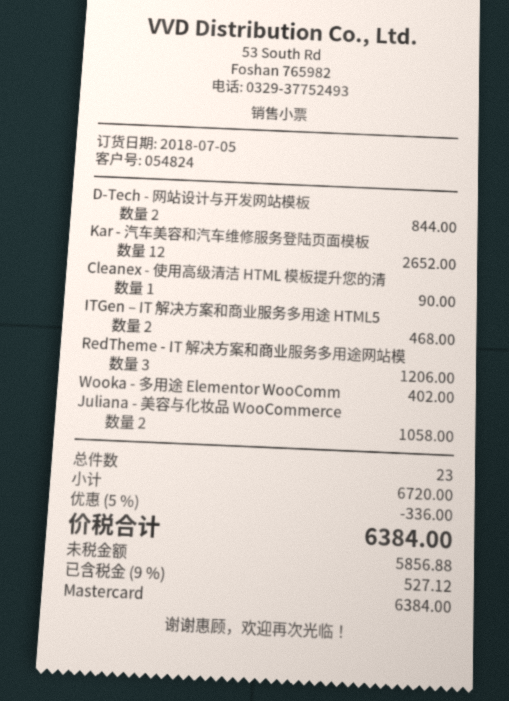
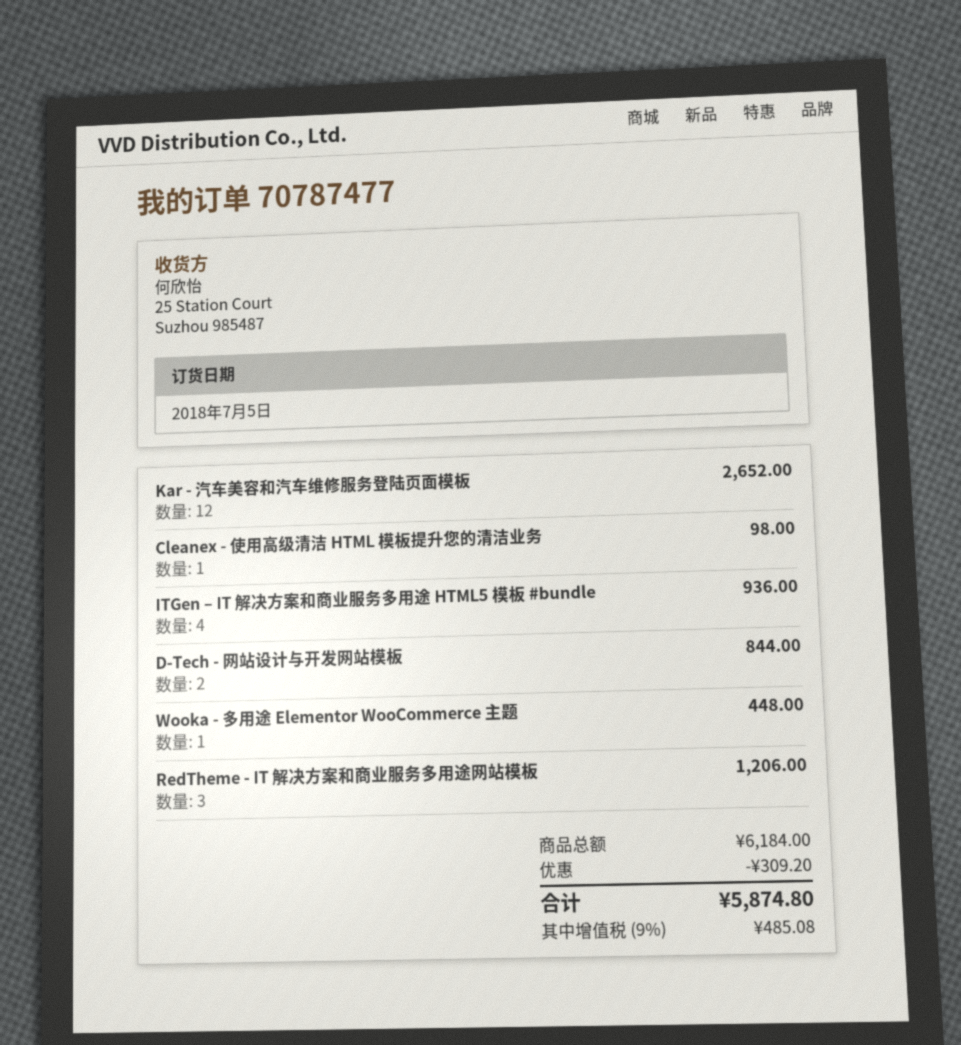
Cleanex - 使用高级清洁 HTML 模板提升您的清: 1 for 90.00 -> 1 for 98.00
ITGen – IT 解决方案和商业服务多用途 HTML5: 2 for 468.00 -> 4 for 936.00
Wooka - 多用途 Elementor WooComm: 1 for 402.00 -> 1 for 448.00
Juliana - 美容与化妆品 WooCommerce: 2 for 1058.00 -> none
subtotal: 6720.00 -> 6184.00
discount: 336.00 -> 309.20
tax: 9% = 527.12 -> 9% = 485.08
total: 6384.00 -> 5874.80

